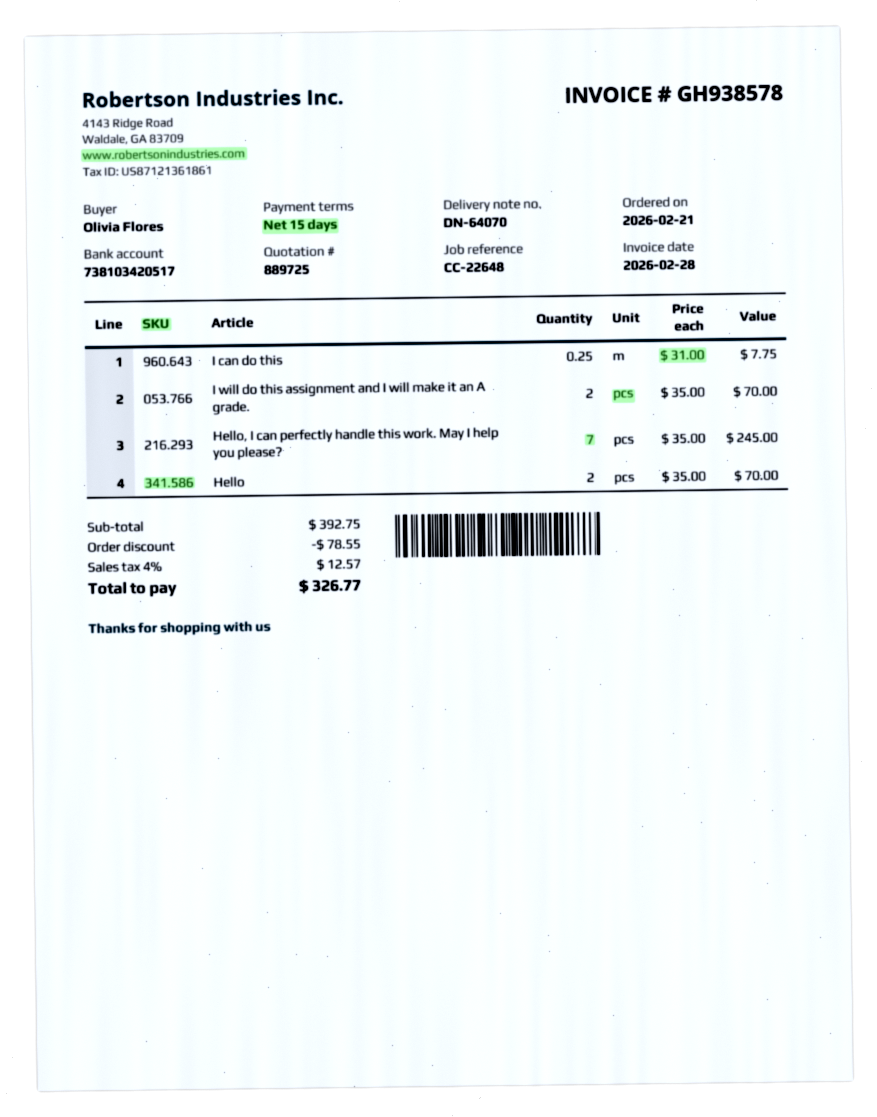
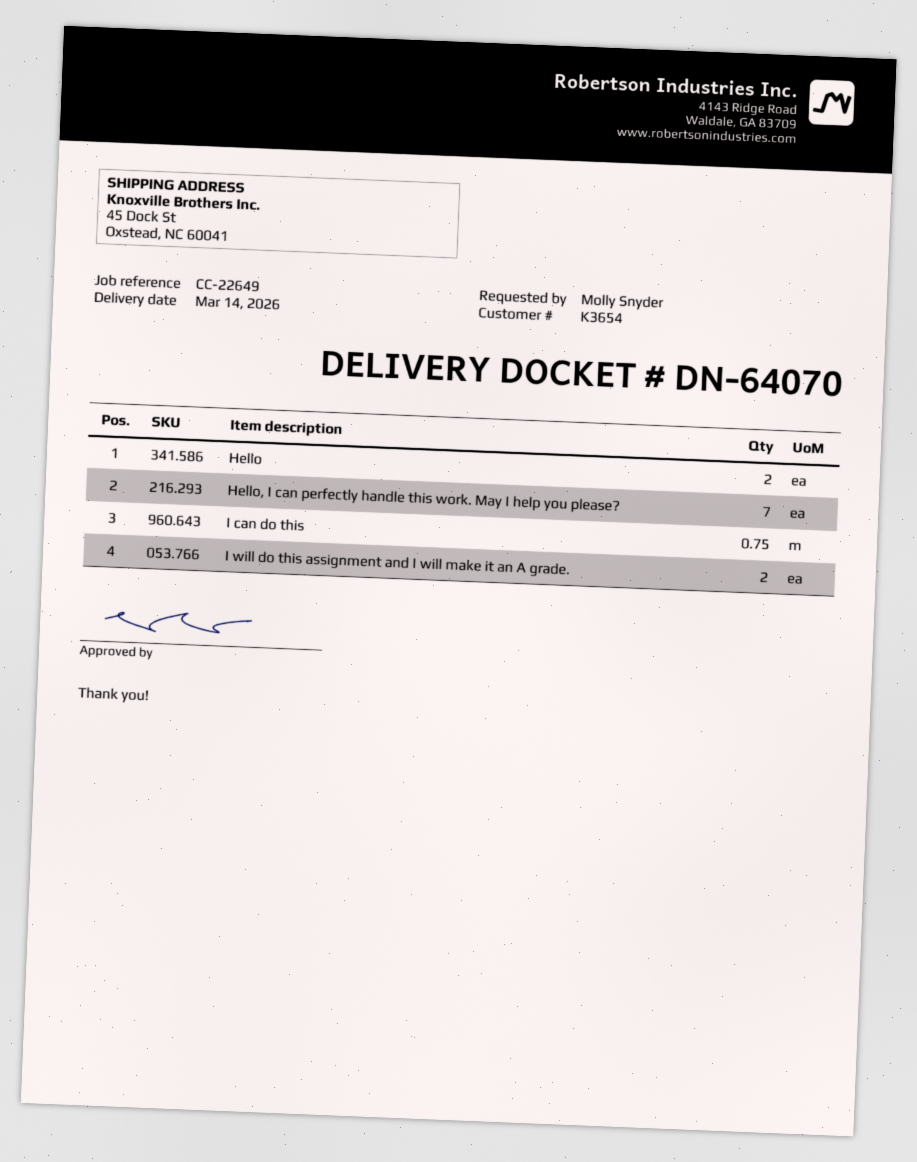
reference: CC-22648 -> CC-22649
ordered by: Olivia Flores -> Molly Snyder
I can do this: 0.25 -> 0.75

